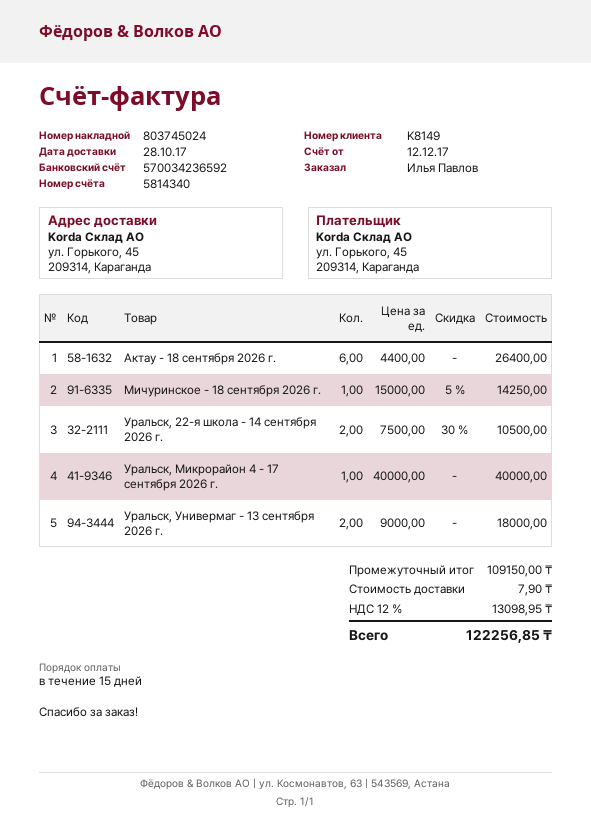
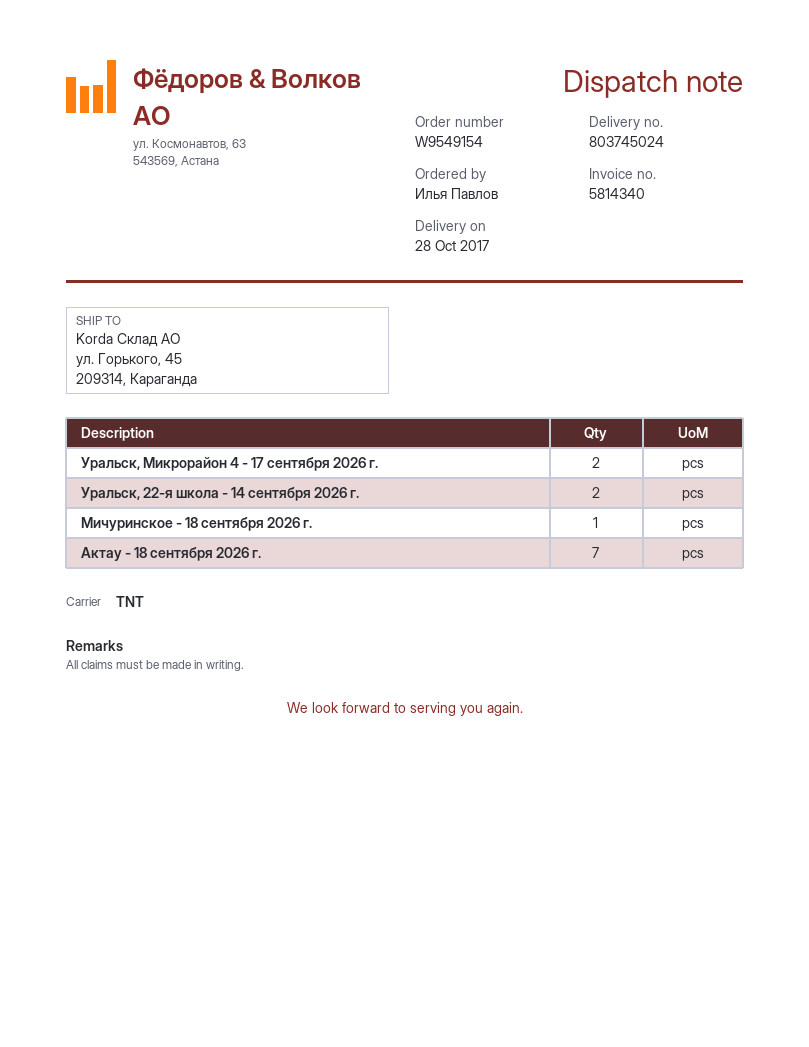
Актау - 18 сентября 2026 г.: 6 -> 7
Уральск, Микрорайон 4 - 17 сентября 2026 г.: 1 -> 2
Уральск, Универмаг - 13 сентября 2026 г.: 2 -> none

